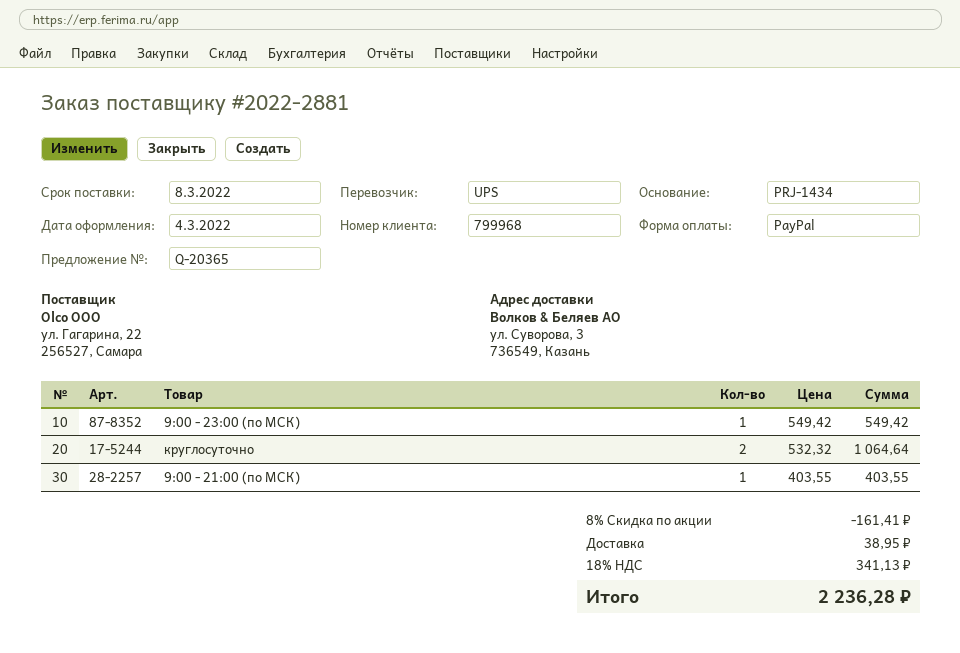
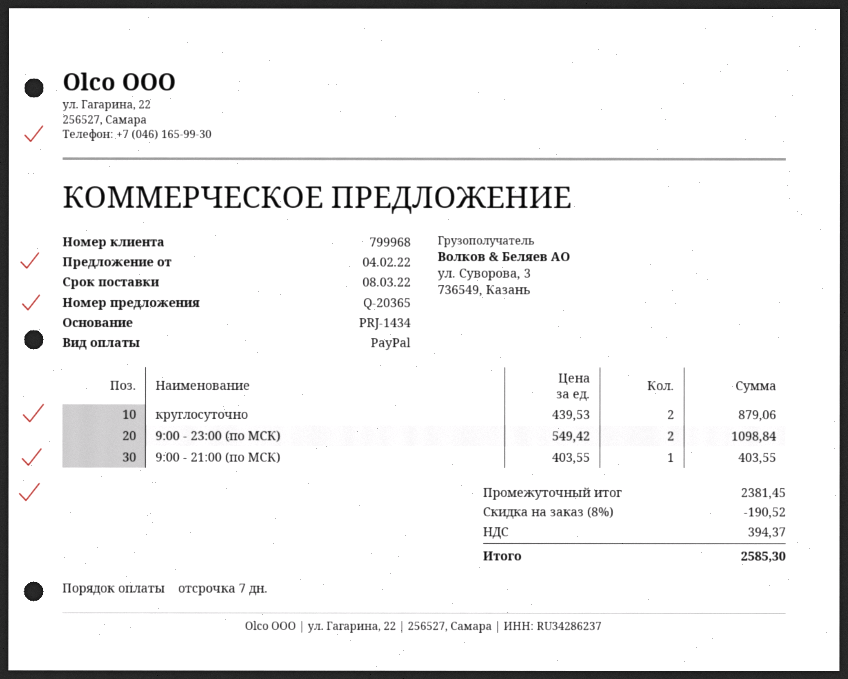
9:00 - 23:00 (по МСК): 1 x 549.42 = 549.42 -> 2 x 549.42 = 1098.84
круглосуточно: 2 x 532.32 = 1064.64 -> 2 x 439.53 = 879.06
discount: 8% = 161.41 -> 8% = 190.52
shipping: 38.95 -> none
tax: 341.13 -> 394.37
total: 2236.28 -> 2585.30

